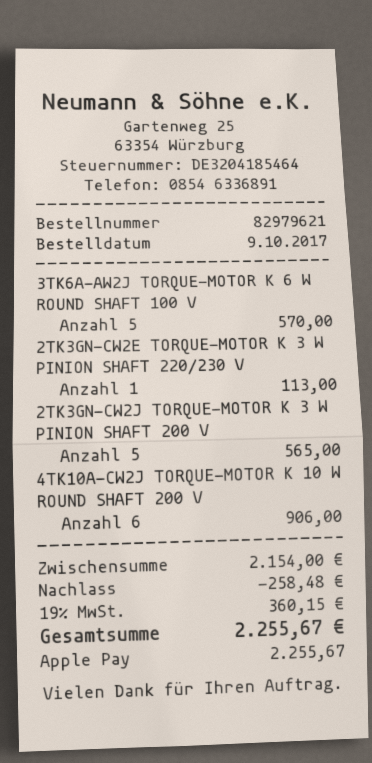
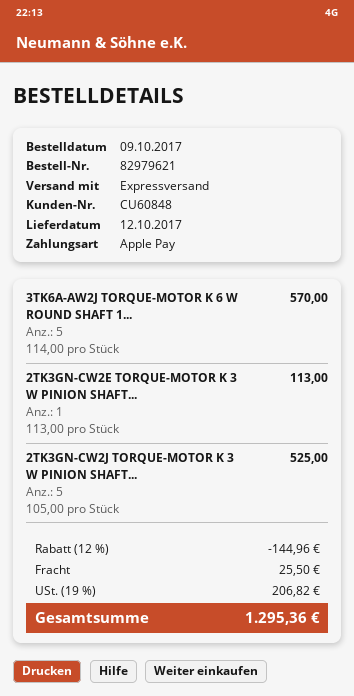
2TK3GN-CW2J TORQUE-MOTOR K 3 W PINION SHAFT 200 V: 5 for 565.00 -> 5 for 525.00
4TK10A-CW2J TORQUE-MOTOR K 10 W ROUND SHAFT 200 V: 6 for 906.00 -> none
discount: 258.48 -> 144.96
shipping: none -> 25.50
tax: 19% = 360.15 -> 19% = 206.82
total: 2255.67 -> 1295.36

